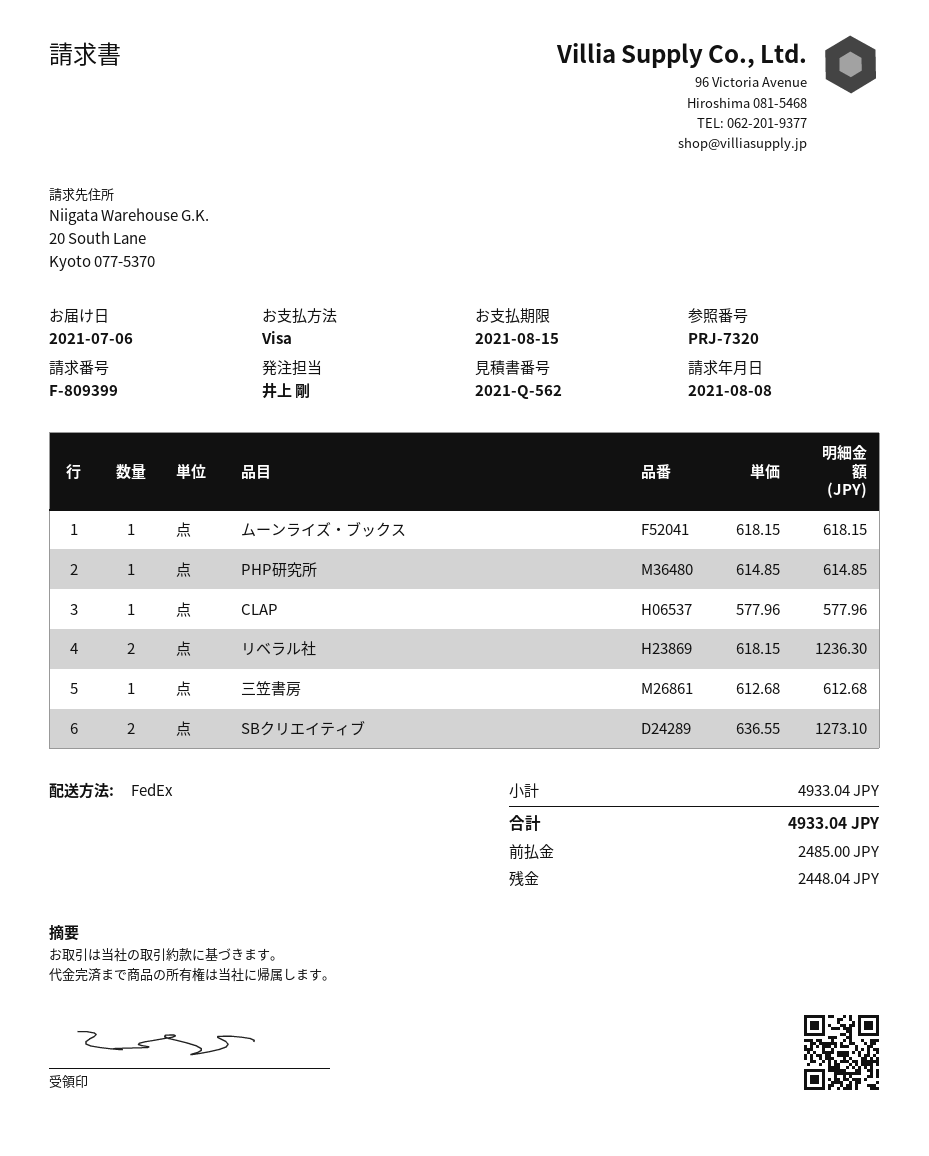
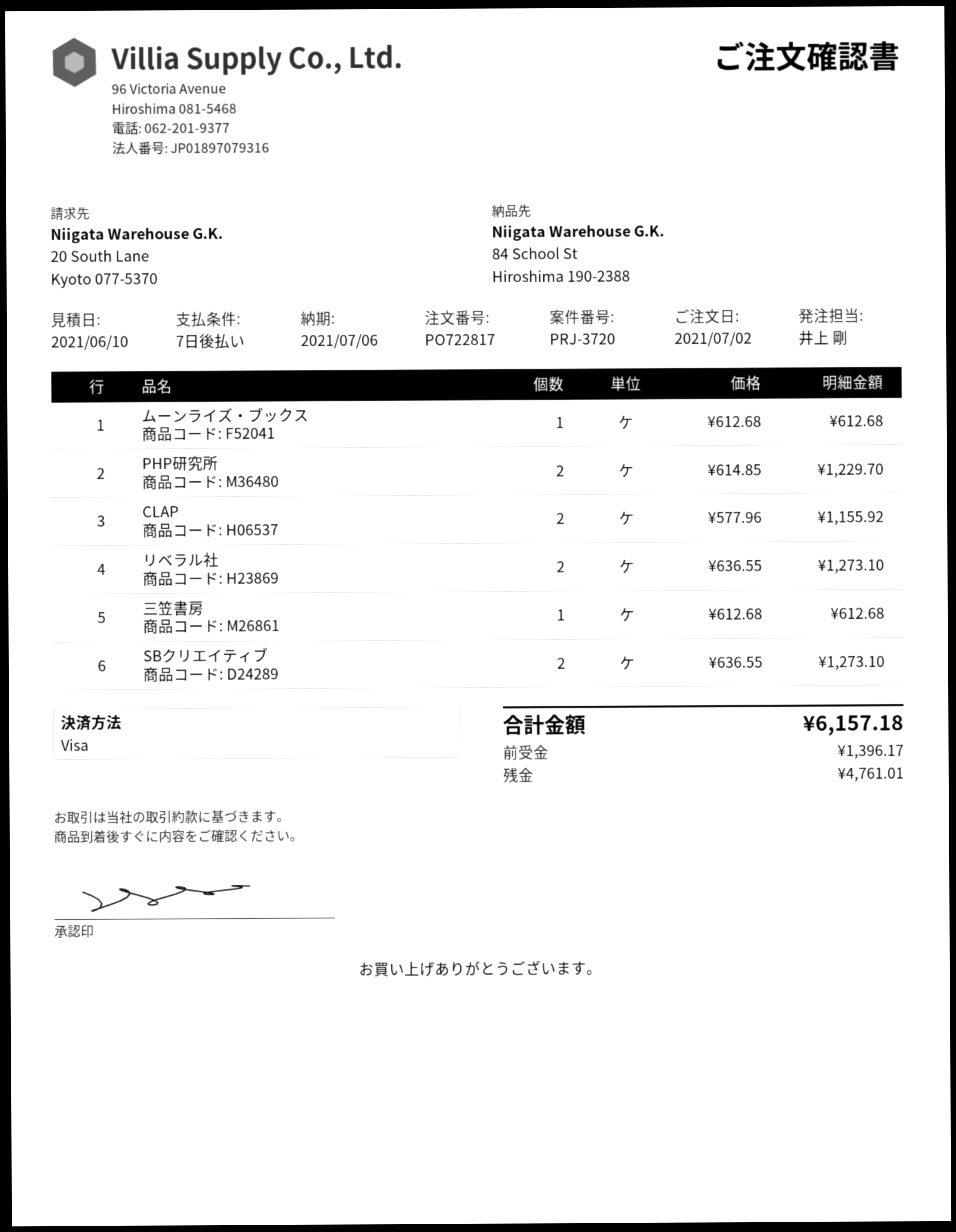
reference: PRJ-7320 -> PRJ-3720
ムーンライズ・ブックス: 1 x 618.15 = 618.15 -> 1 x 612.68 = 612.68
PHP研究所: 1 x 614.85 = 614.85 -> 2 x 614.85 = 1229.70
CLAP: 1 x 577.96 = 577.96 -> 2 x 577.96 = 1155.92
リベラル社: 2 x 618.15 = 1236.30 -> 2 x 636.55 = 1273.10
total: 4933.04 -> 6157.18
deposit: 2485.00 -> 1396.17
balance: 2448.04 -> 4761.01

